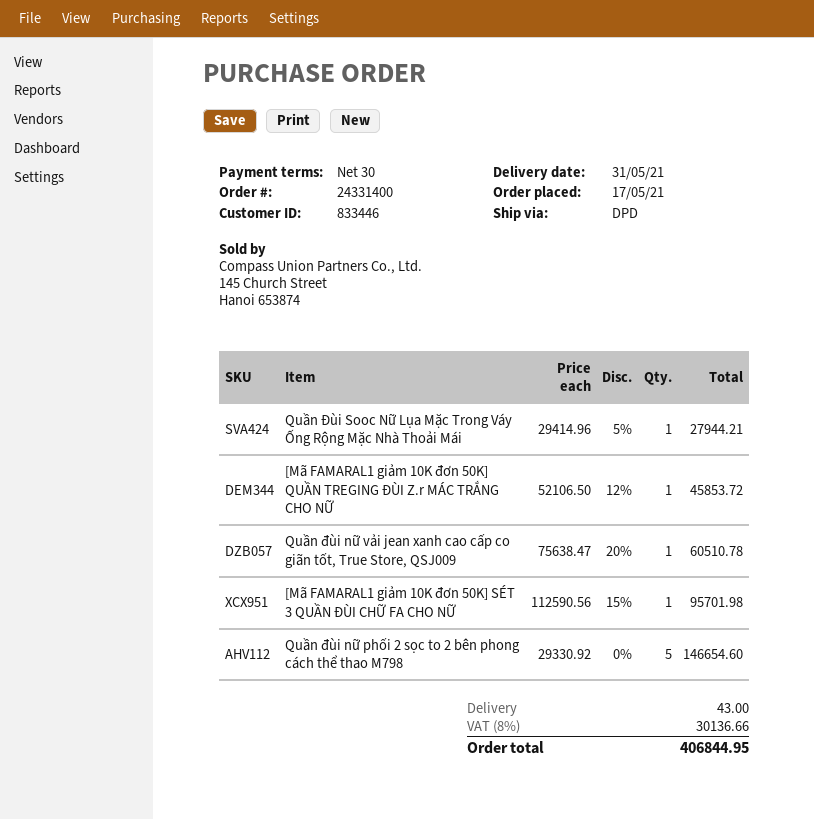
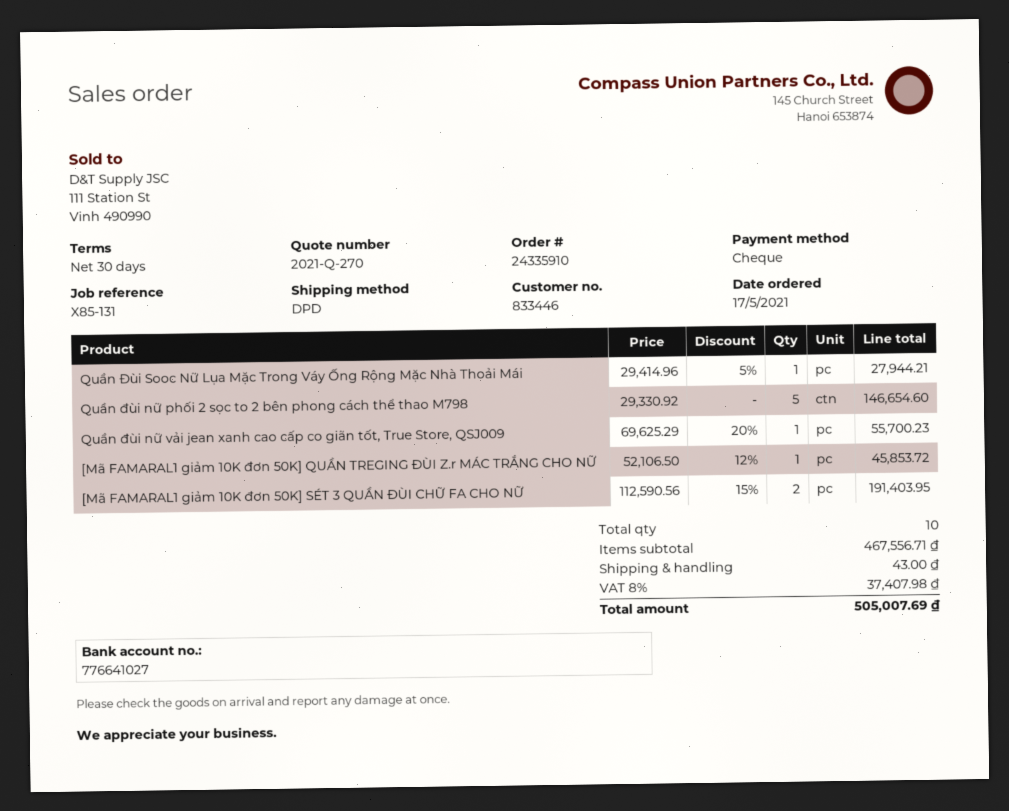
order number: 24331400 -> 24335910
Quần đùi nữ vải jean xanh cao cấp co giãn tốt, True Store, QSJ009: 1 x 75638.47 - 20% = 60510.78 -> 1 x 69625.29 - 20% = 55700.23
[Mã FAMARAL1 giảm 10K đơn 50K] SÉT 3 QUẦN ĐÙI CHỮ FA CHO NỮ: 1 x 112590.56 - 15% = 95701.98 -> 2 x 112590.56 - 15% = 191403.95
tax: 8% = 30136.66 -> 8% = 37407.98
total: 406844.95 -> 505007.69

